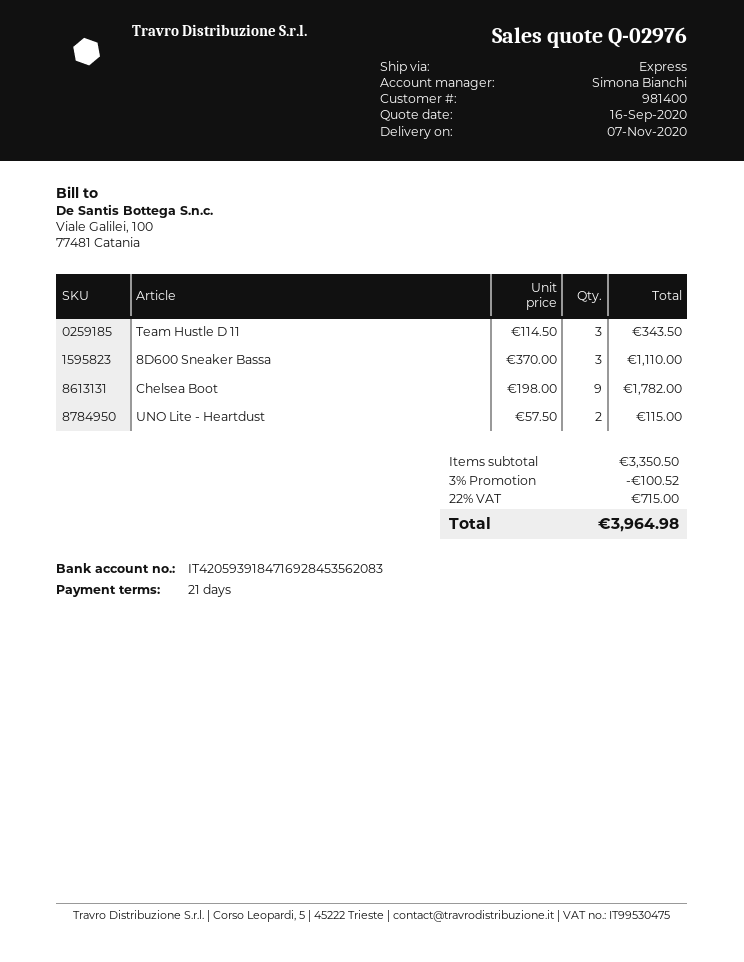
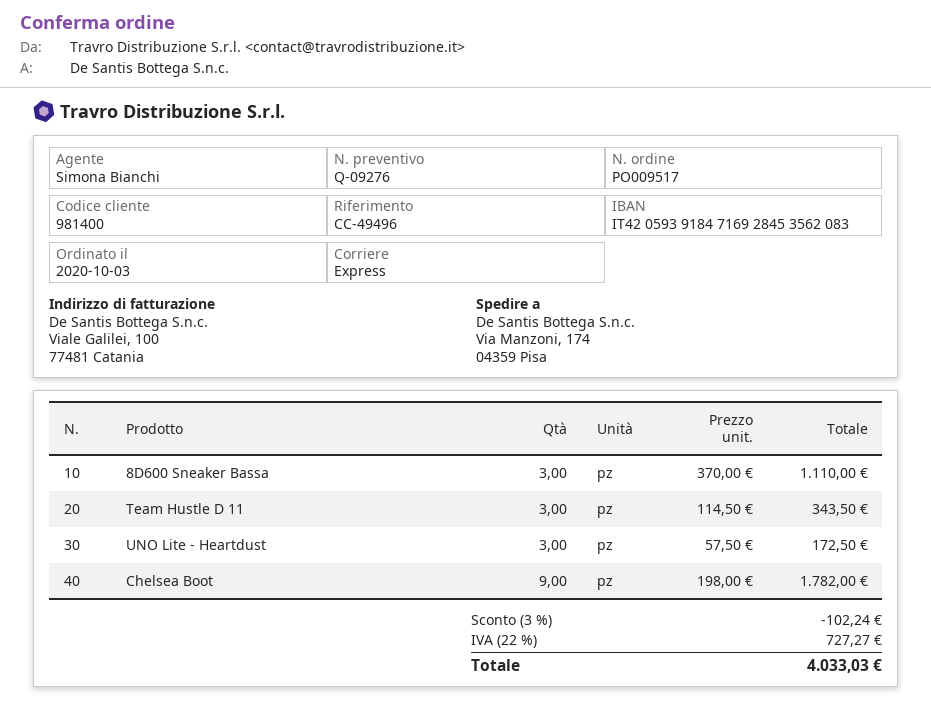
quote number: Q-02976 -> Q-09276
UNO Lite - Heartdust: 2 x 57.50 = 115.00 -> 3 x 57.50 = 172.50
discount: 3% = 100.52 -> 3% = 102.24
tax: 22% = 715.00 -> 22% = 727.27
total: 3964.98 -> 4033.03

